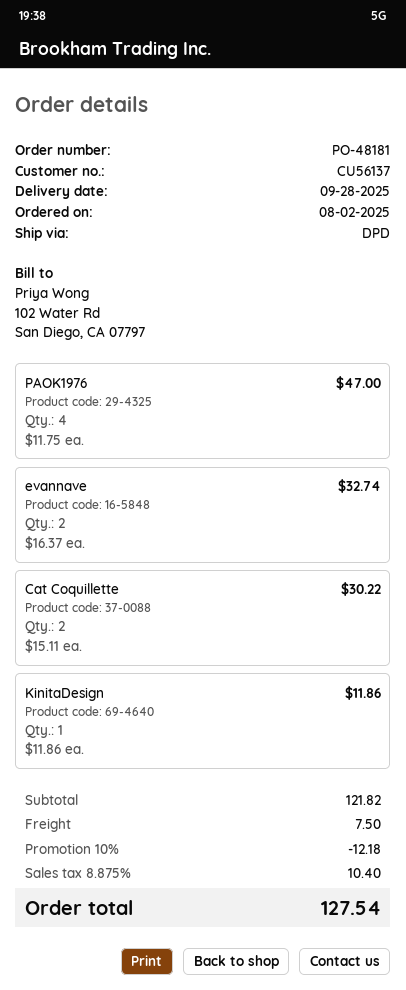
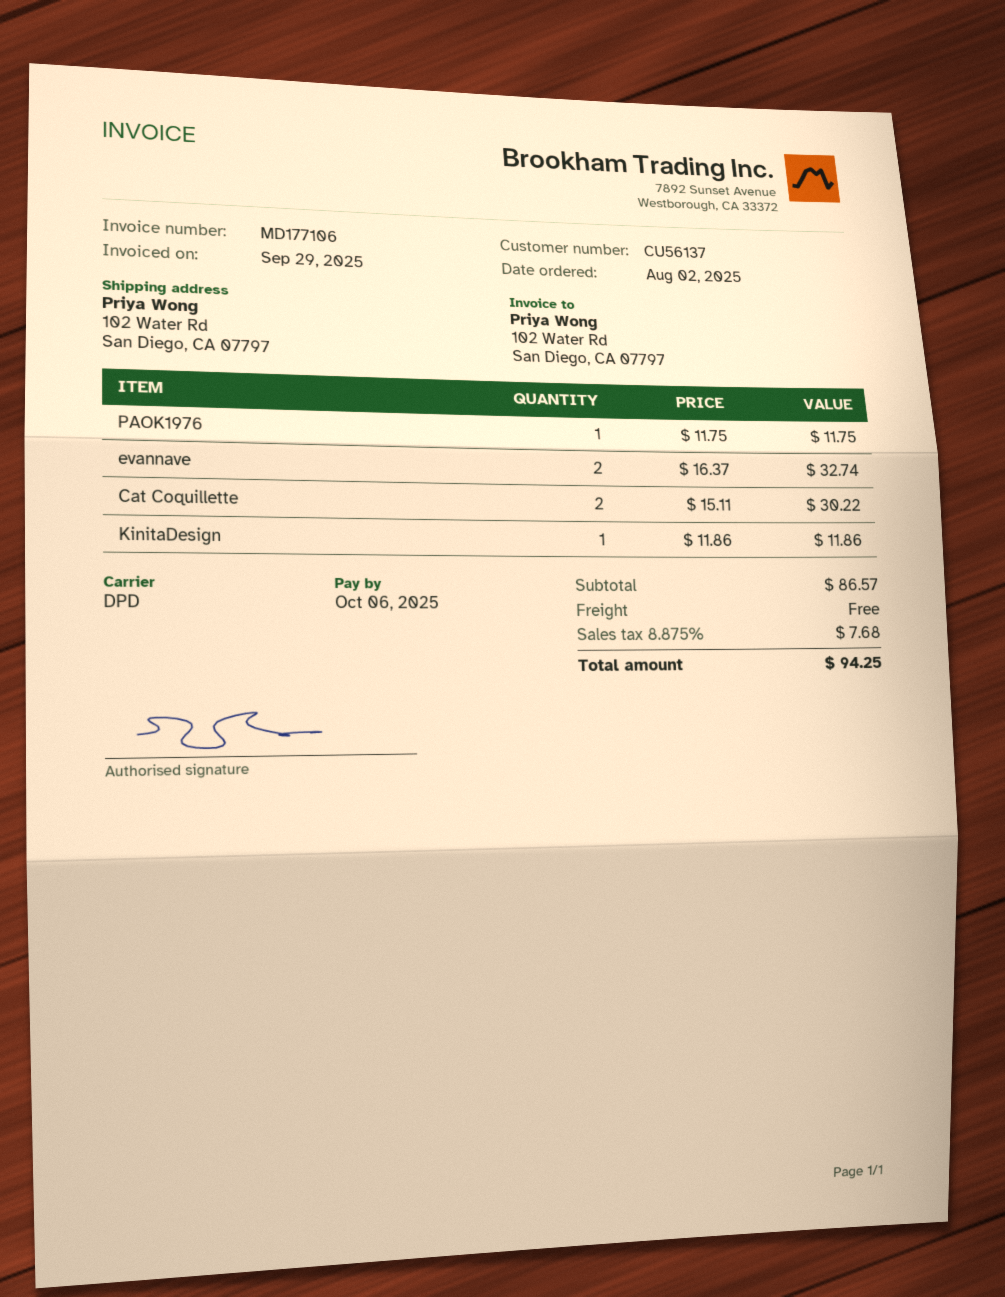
PAOK1976: 4 x 11.75 = 47.00 -> 1 x 11.75 = 11.75
subtotal: 121.82 -> 86.57
discount: 10% = 12.18 -> none
shipping: 7.50 -> 0.00
tax: 8.875% = 10.40 -> 8.875% = 7.68
total: 127.54 -> 94.25

